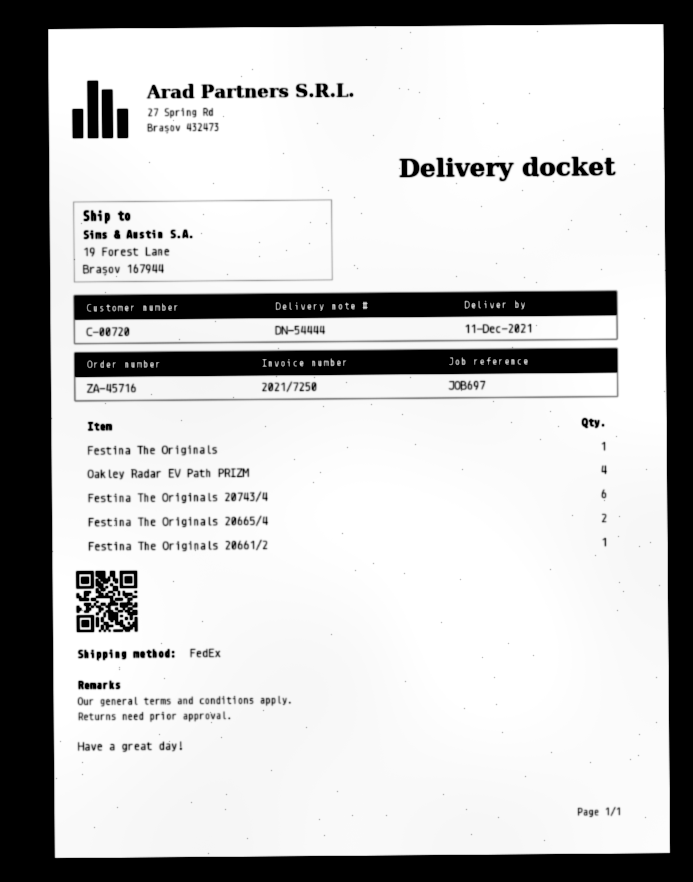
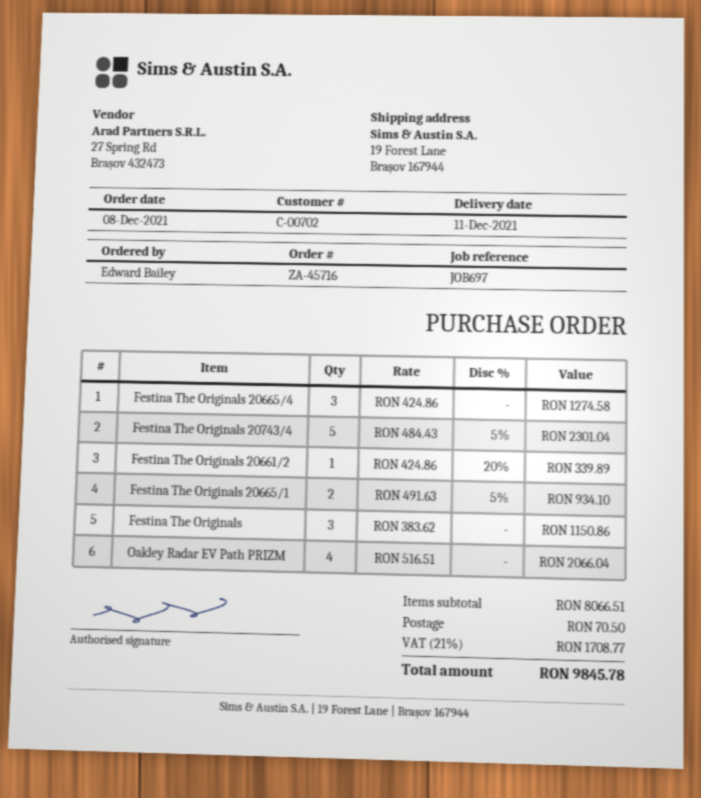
customer number: C-00720 -> C-00702
Festina The Originals: 1 -> 3
Festina The Originals 20743/4: 6 -> 5
Festina The Originals 20665/4: 2 -> 3
Festina The Originals 20665/1: none -> 2

